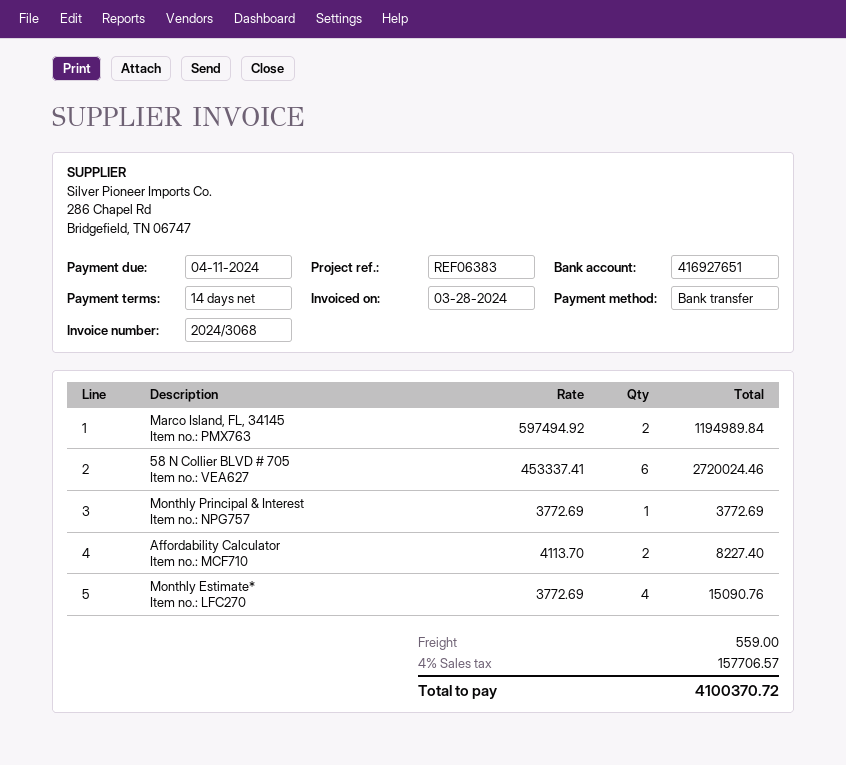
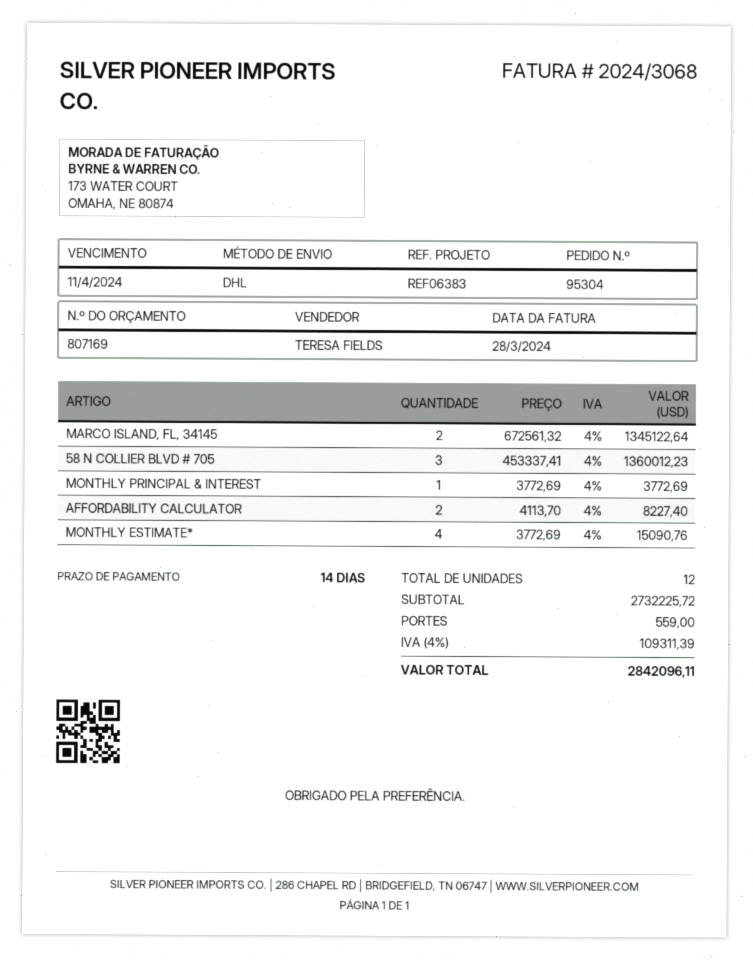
Marco Island, FL, 34145: 2 x 597494.92 = 1194989.84 -> 2 x 672561.32 = 1345122.64
58 N Collier BLVD # 705: 6 x 453337.41 = 2720024.46 -> 3 x 453337.41 = 1360012.23
tax: 4% = 157706.57 -> 4% = 109311.39
total: 4100370.72 -> 2842096.11

